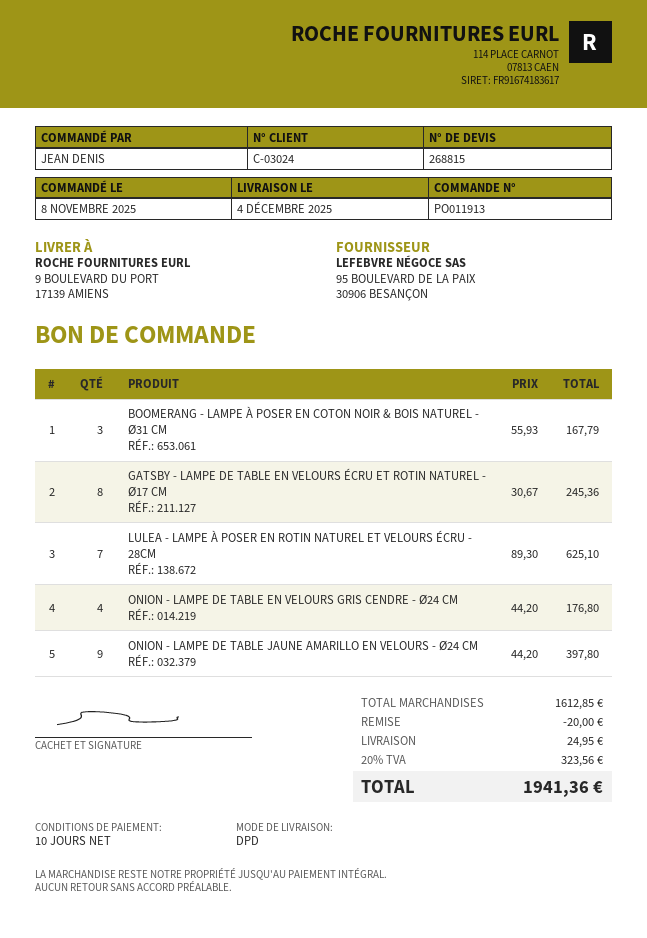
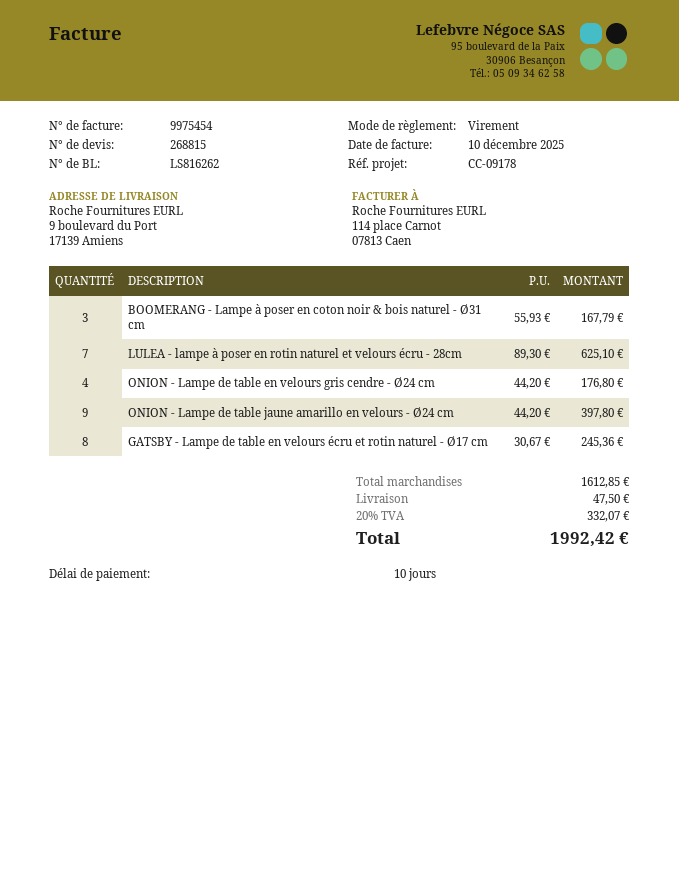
discount: 20.00 -> none
shipping: 24.95 -> 47.50
tax: 20% = 323.56 -> 20% = 332.07
total: 1941.36 -> 1992.42

